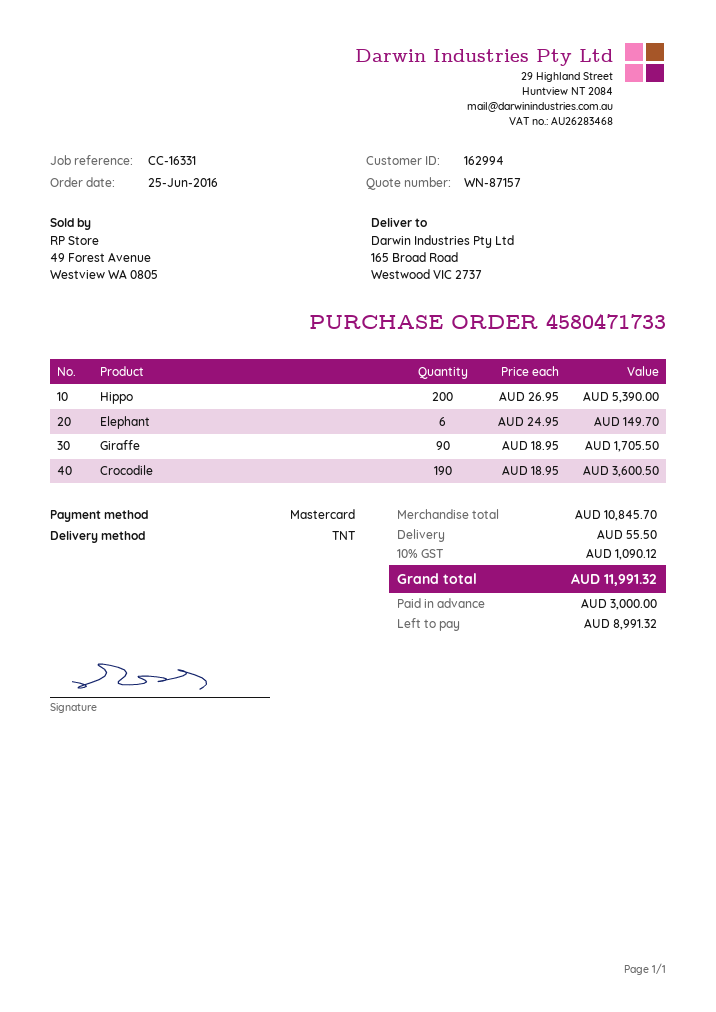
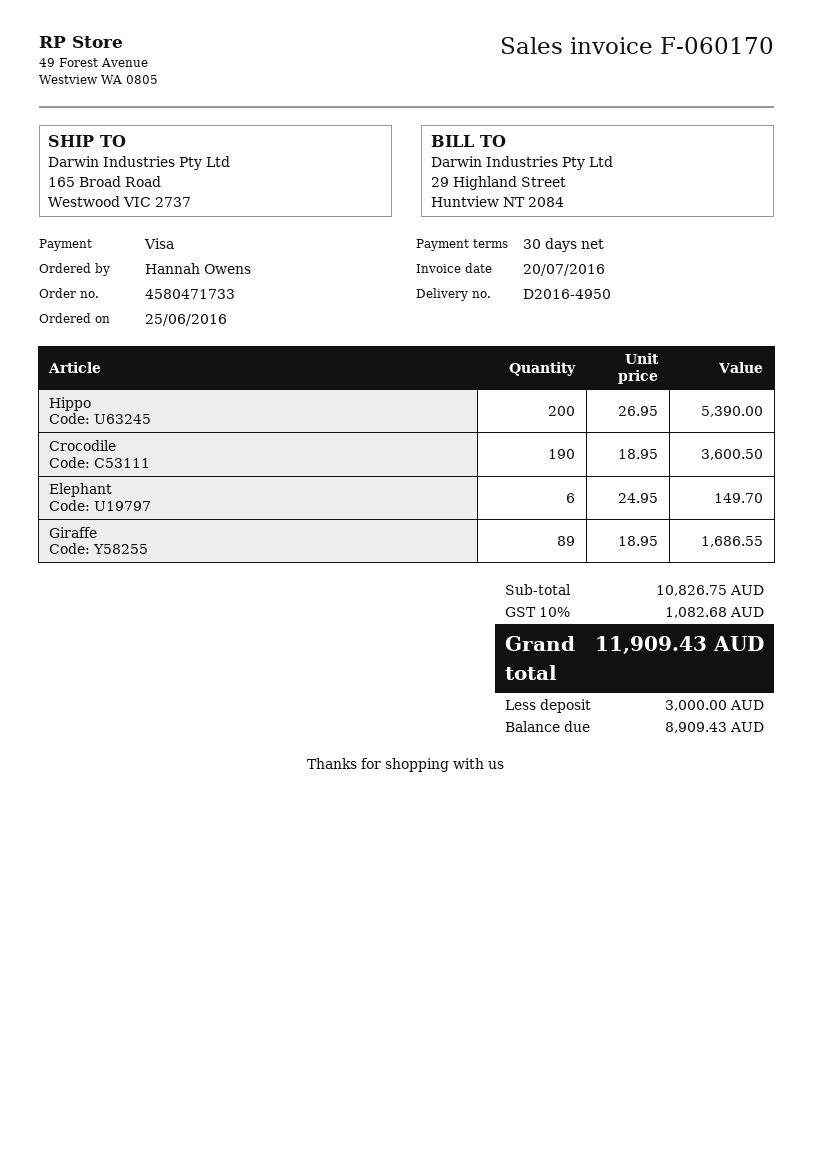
payment method: Mastercard -> Visa
Giraffe: 90 x 18.95 = 1705.50 -> 89 x 18.95 = 1686.55
subtotal: 10845.70 -> 10826.75
shipping: 55.50 -> none
tax: 10% = 1090.12 -> 10% = 1082.68
total: 11991.32 -> 11909.43
balance: 8991.32 -> 8909.43

